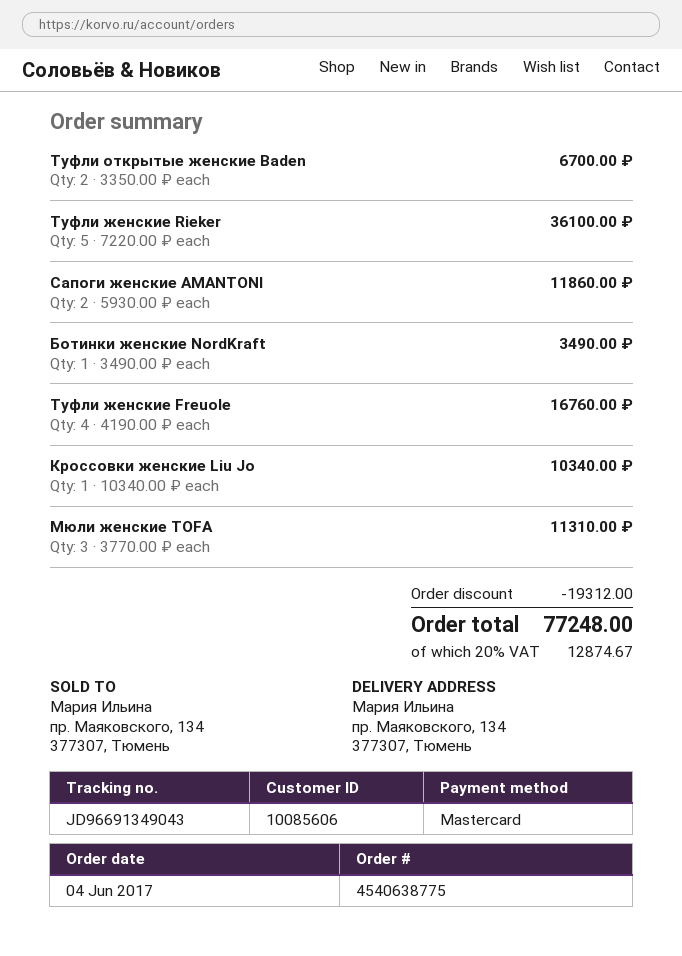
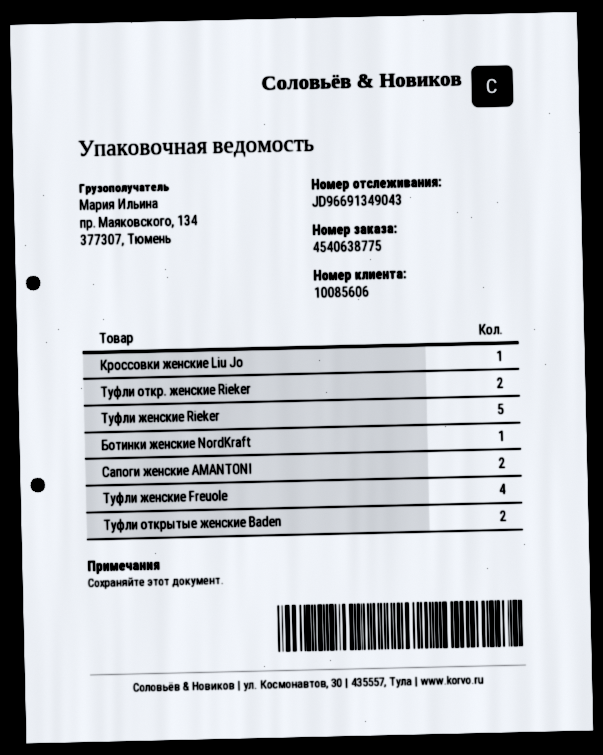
Мюли женские TOFA: 3 -> none
Туфли откр. женские Rieker: none -> 2

